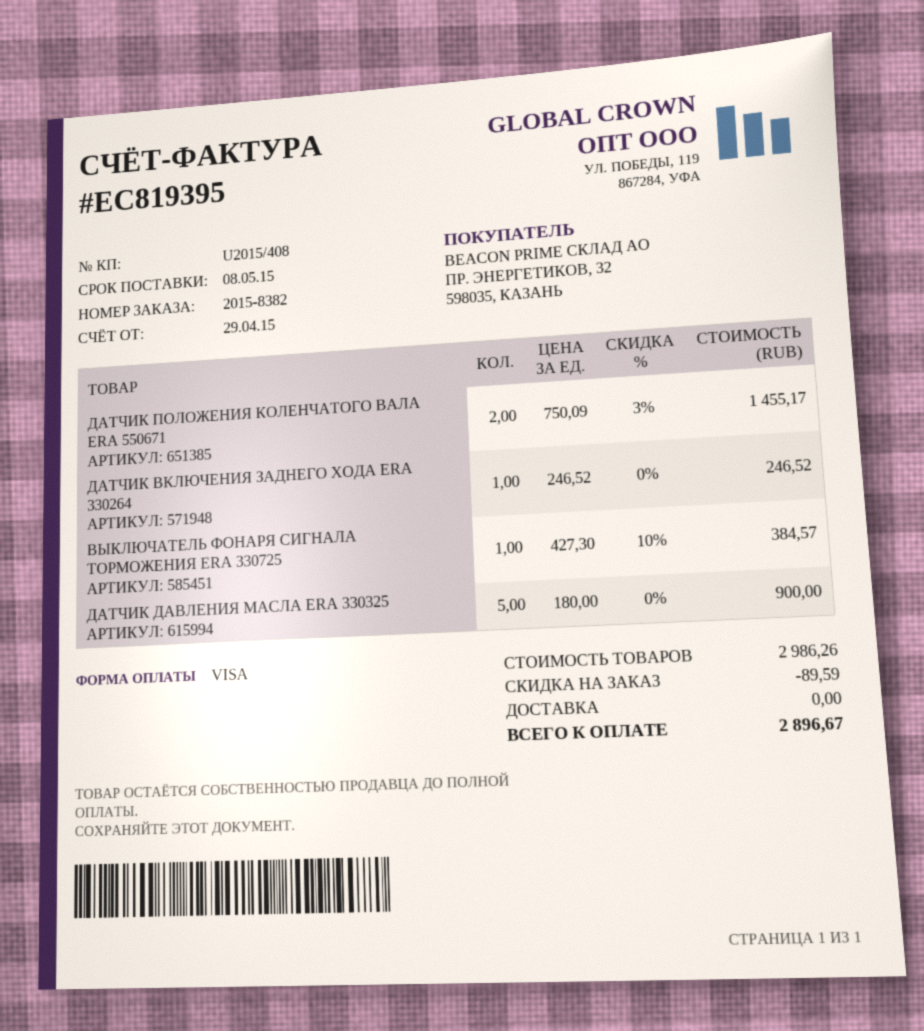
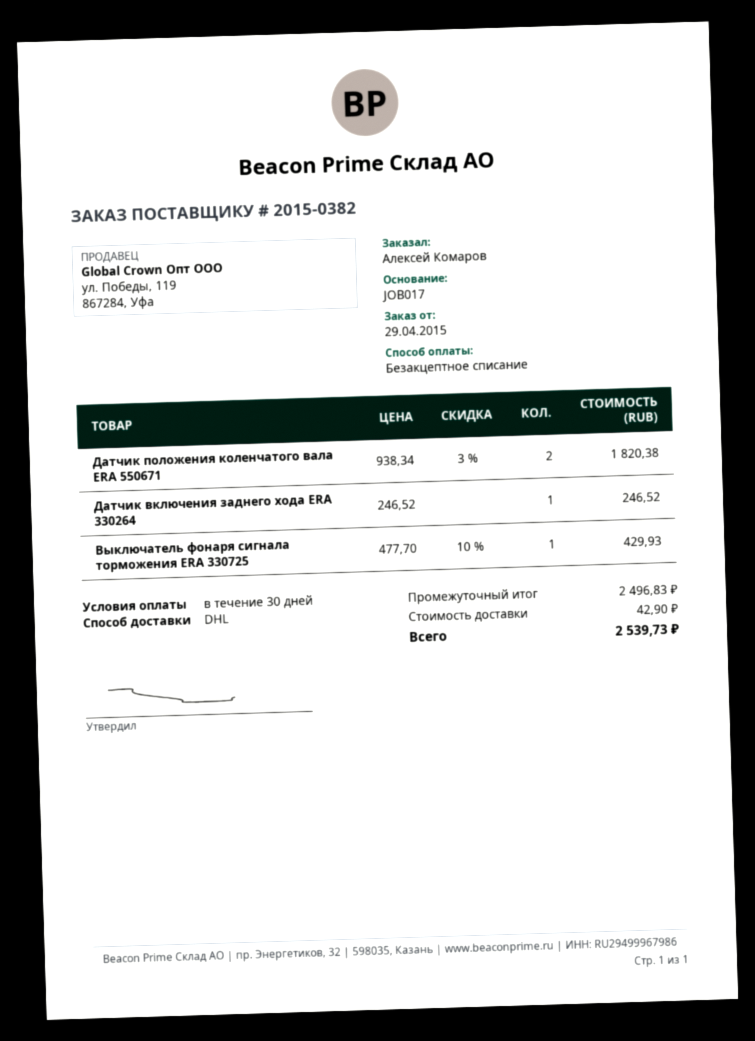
order number: 2015-8382 -> 2015-0382
payment method: Visa -> direct debit
ДАТЧИК ПОЛОЖЕНИЯ КОЛЕНЧАТОГО ВАЛА ERA 550671: 2 x 750.09 - 3% = 1455.17 -> 2 x 938.34 - 3% = 1820.38
ВЫКЛЮЧАТЕЛЬ ФОНАРЯ СИГНАЛА ТОРМОЖЕНИЯ ERA 330725: 1 x 427.30 - 10% = 384.57 -> 1 x 477.70 - 10% = 429.93
ДАТЧИК ДАВЛЕНИЯ МАСЛА ERA 330325: 5 x 180.00 = 900.00 -> none
subtotal: 2986.26 -> 2496.83
discount: 89.59 -> none
shipping: 0.00 -> 42.90
total: 2896.67 -> 2539.73

